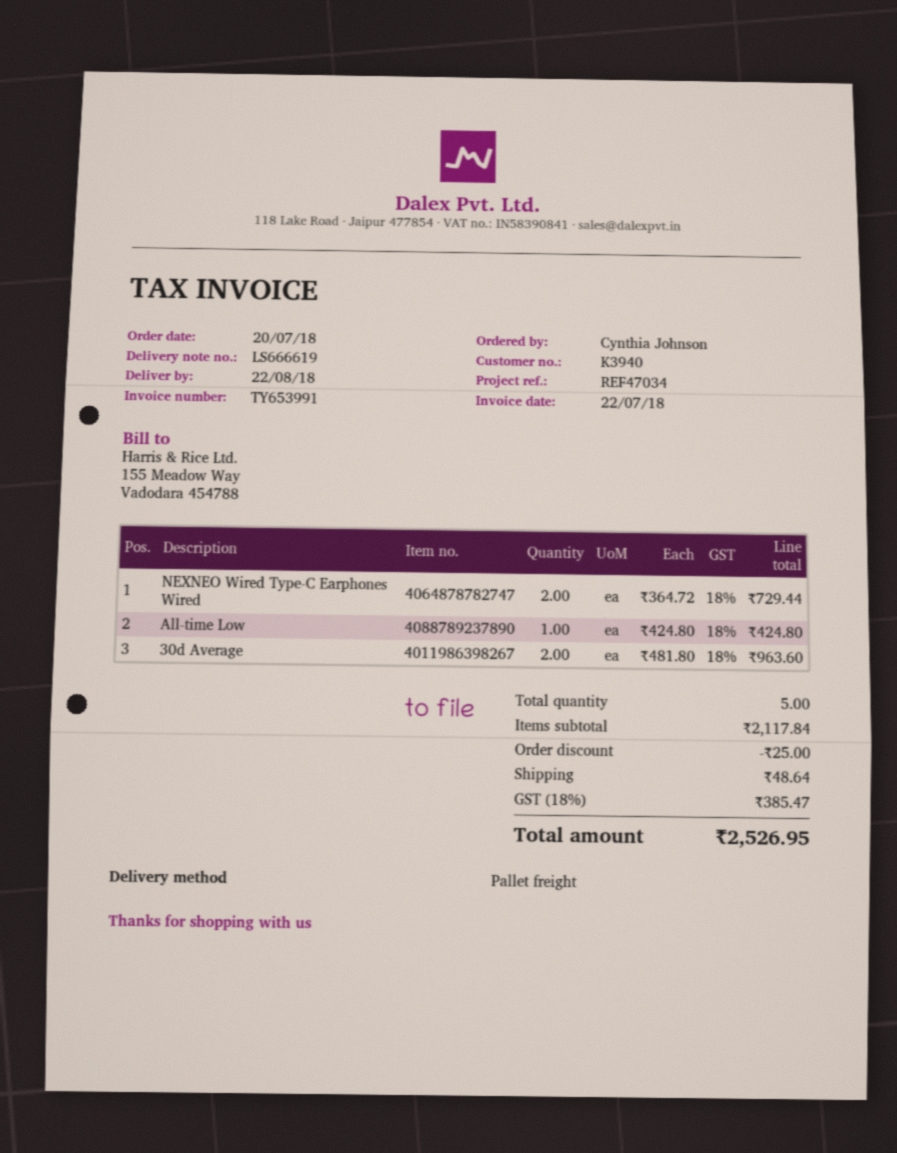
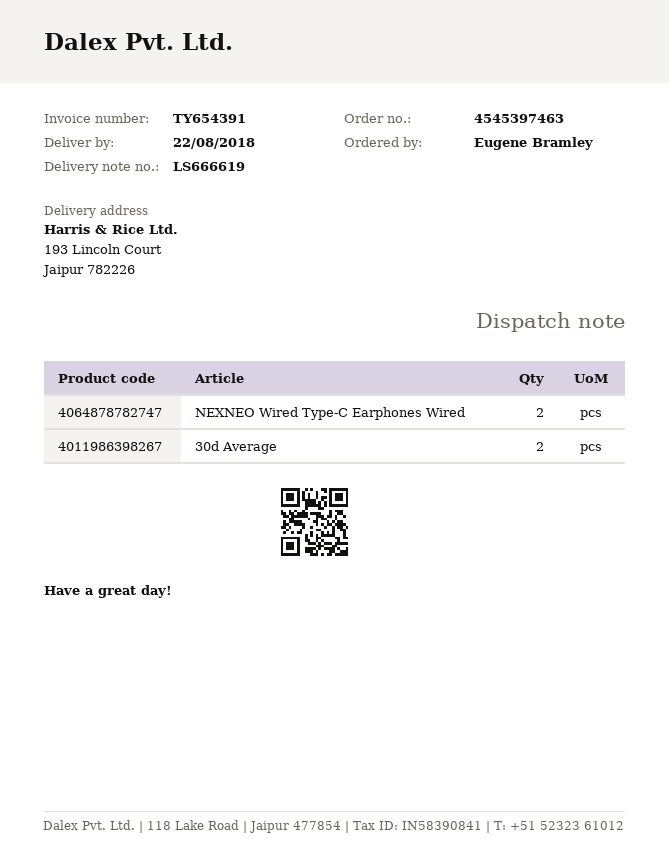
invoice number: TY653991 -> TY654391
ordered by: Cynthia Johnson -> Eugene Bramley
All-time Low: 1 -> none

